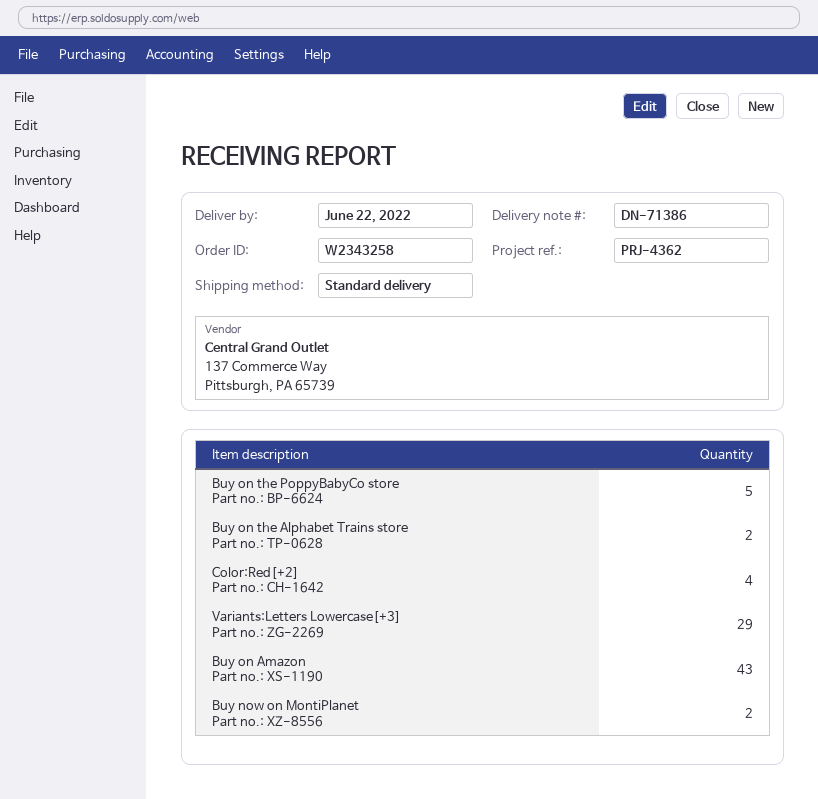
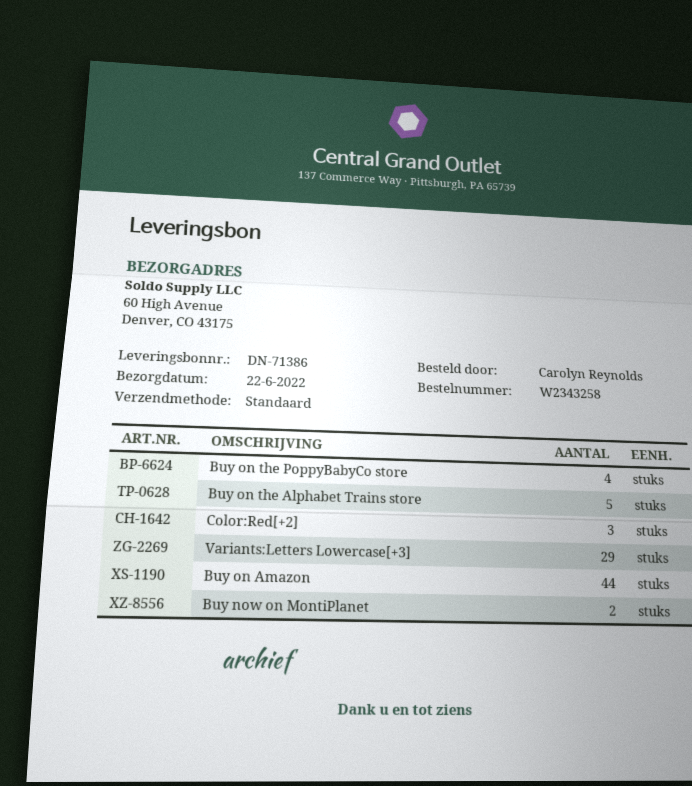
Buy on the PoppyBabyCo store: 5 -> 4
Buy on the Alphabet Trains store: 2 -> 5
Color:Red[+2]: 4 -> 3
Buy on Amazon: 43 -> 44

